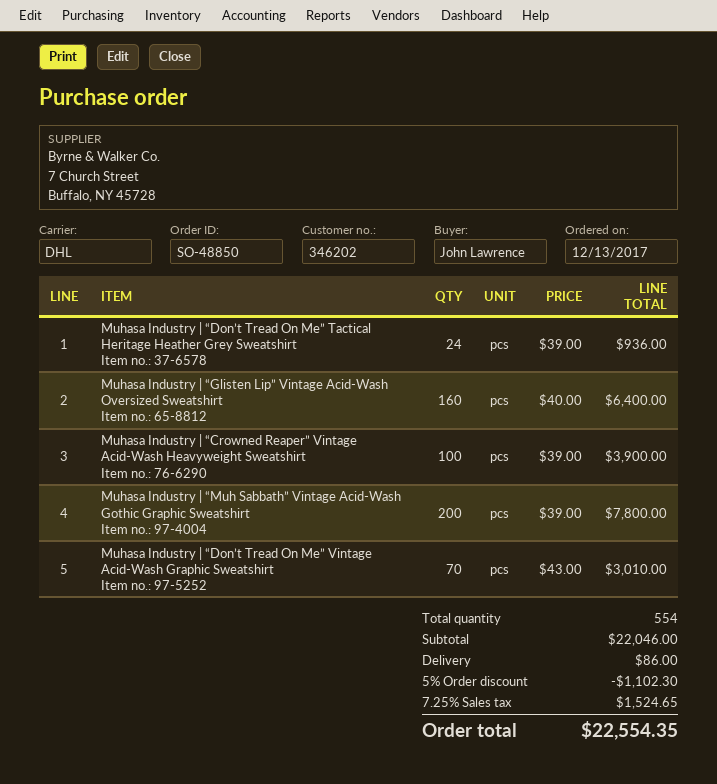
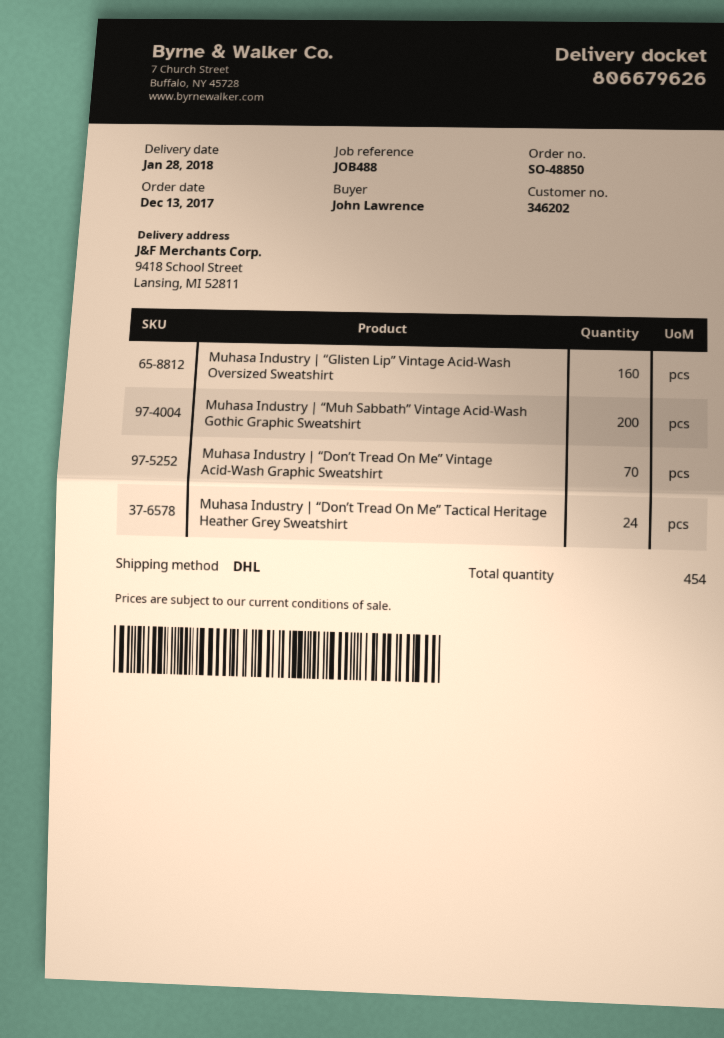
Muhasa Industry | “Crowned Reaper” Vintage Acid-Wash Heavyweight Sweatshirt: 100 -> none
total quantity: 554 -> 454

